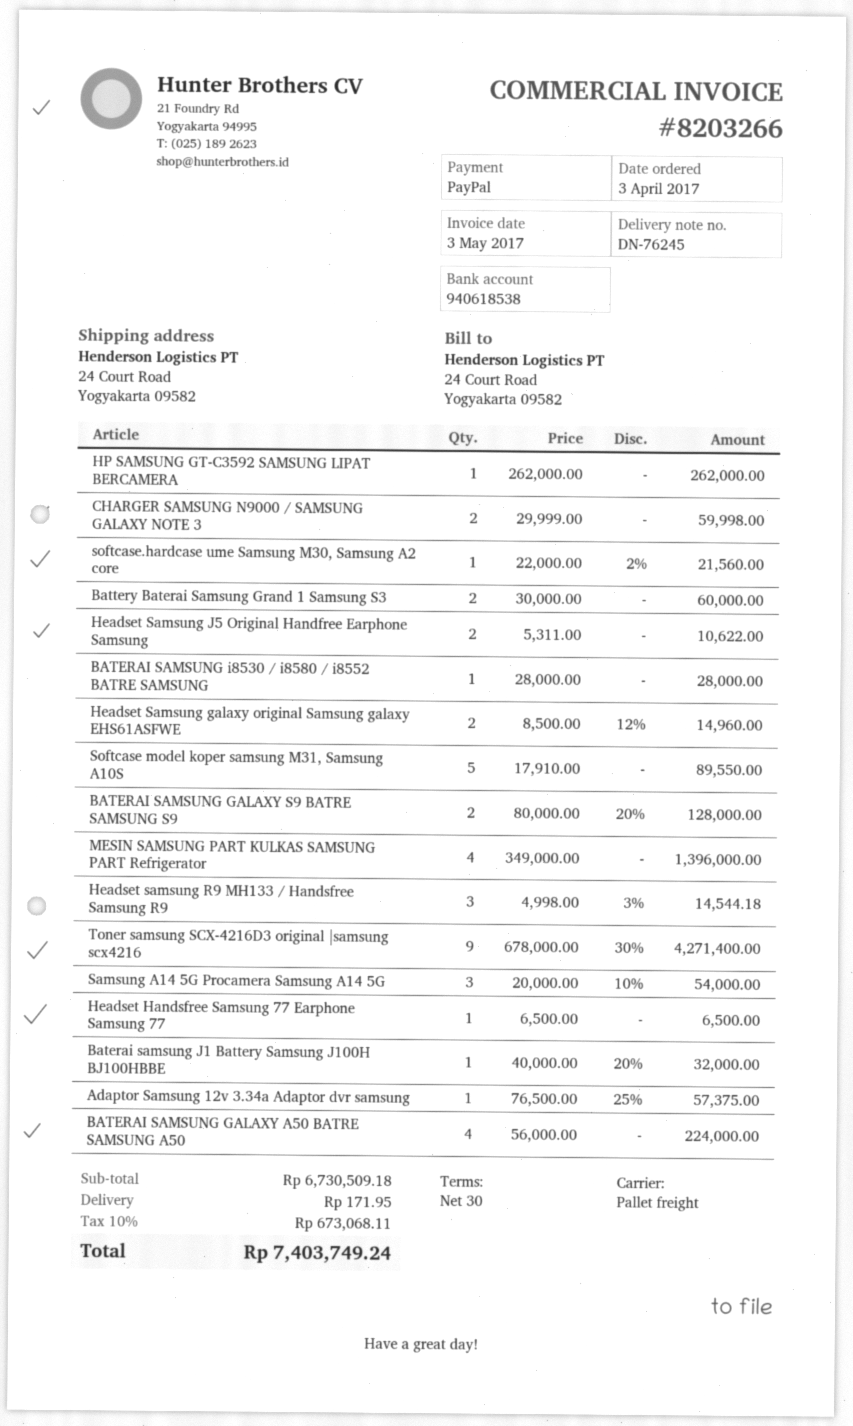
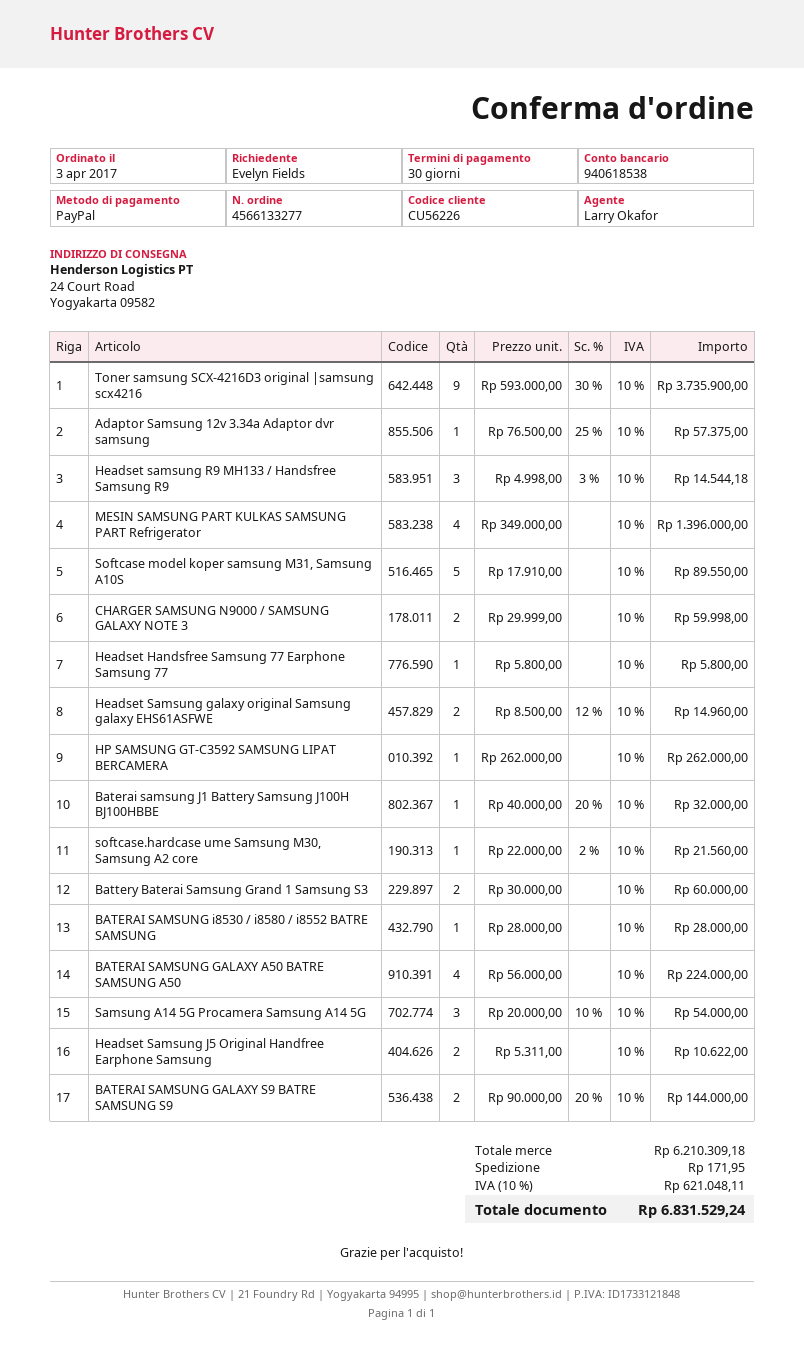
BATERAI SAMSUNG GALAXY S9 BATRE SAMSUNG S9: 2 x 80000.00 - 20% = 128000.00 -> 2 x 90000.00 - 20% = 144000.00
Toner samsung SCX-4216D3 original |samsung scx4216: 9 x 678000.00 - 30% = 4271400.00 -> 9 x 593000.00 - 30% = 3735900.00
Headset Handsfree Samsung 77 Earphone Samsung 77: 1 x 6500.00 = 6500.00 -> 1 x 5800.00 = 5800.00
subtotal: 6730509.18 -> 6210309.18
tax: 10% = 673068.11 -> 10% = 621048.11
total: 7403749.24 -> 6831529.24

